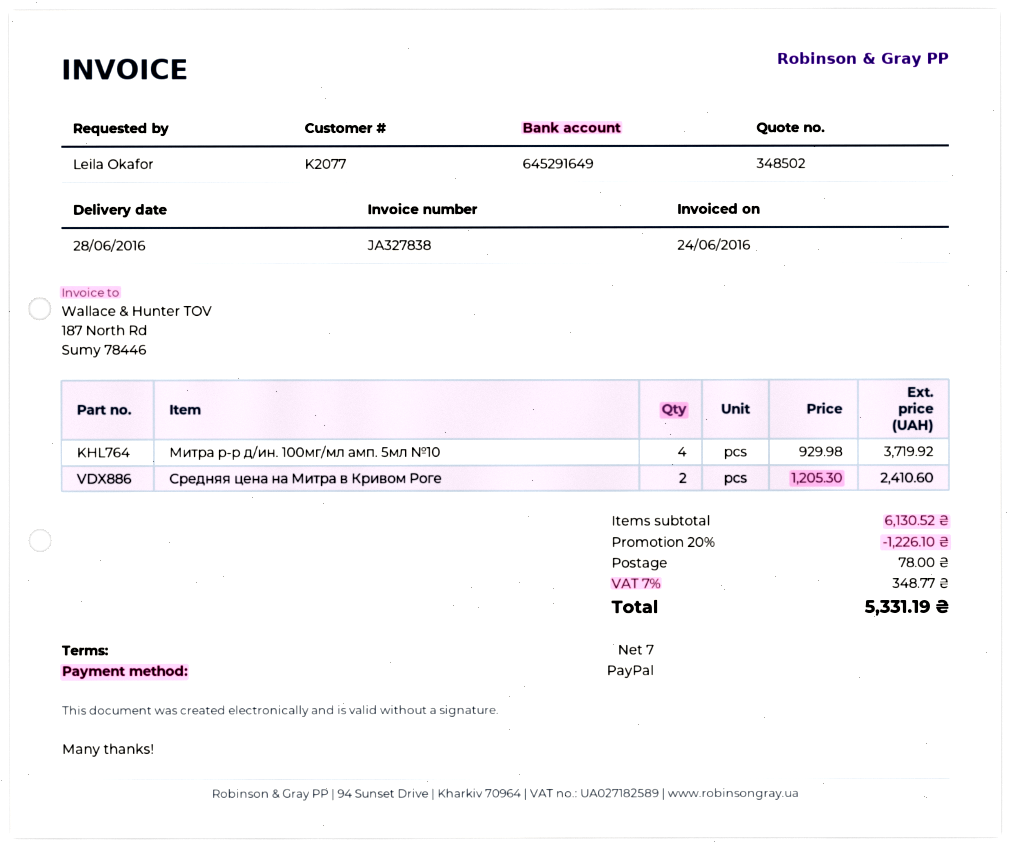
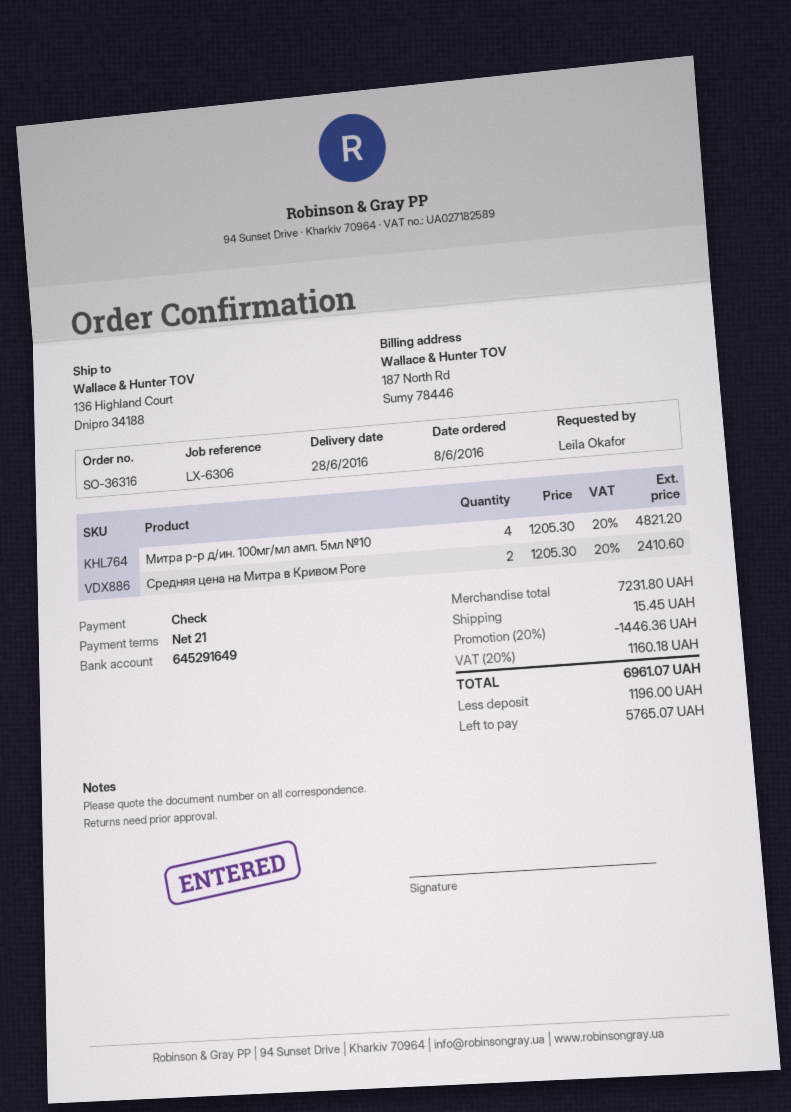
payment terms: 7 days -> 21 days
payment method: PayPal -> cheque
Митра р-р д/ин. 100мг/мл амп. 5мл №10: 4 x 929.98 = 3719.92 -> 4 x 1205.30 = 4821.20
subtotal: 6130.52 -> 7231.80
discount: 20% = 1226.10 -> 20% = 1446.36
shipping: 78.00 -> 15.45
tax: 7% = 348.77 -> 20% = 1160.18
total: 5331.19 -> 6961.07

